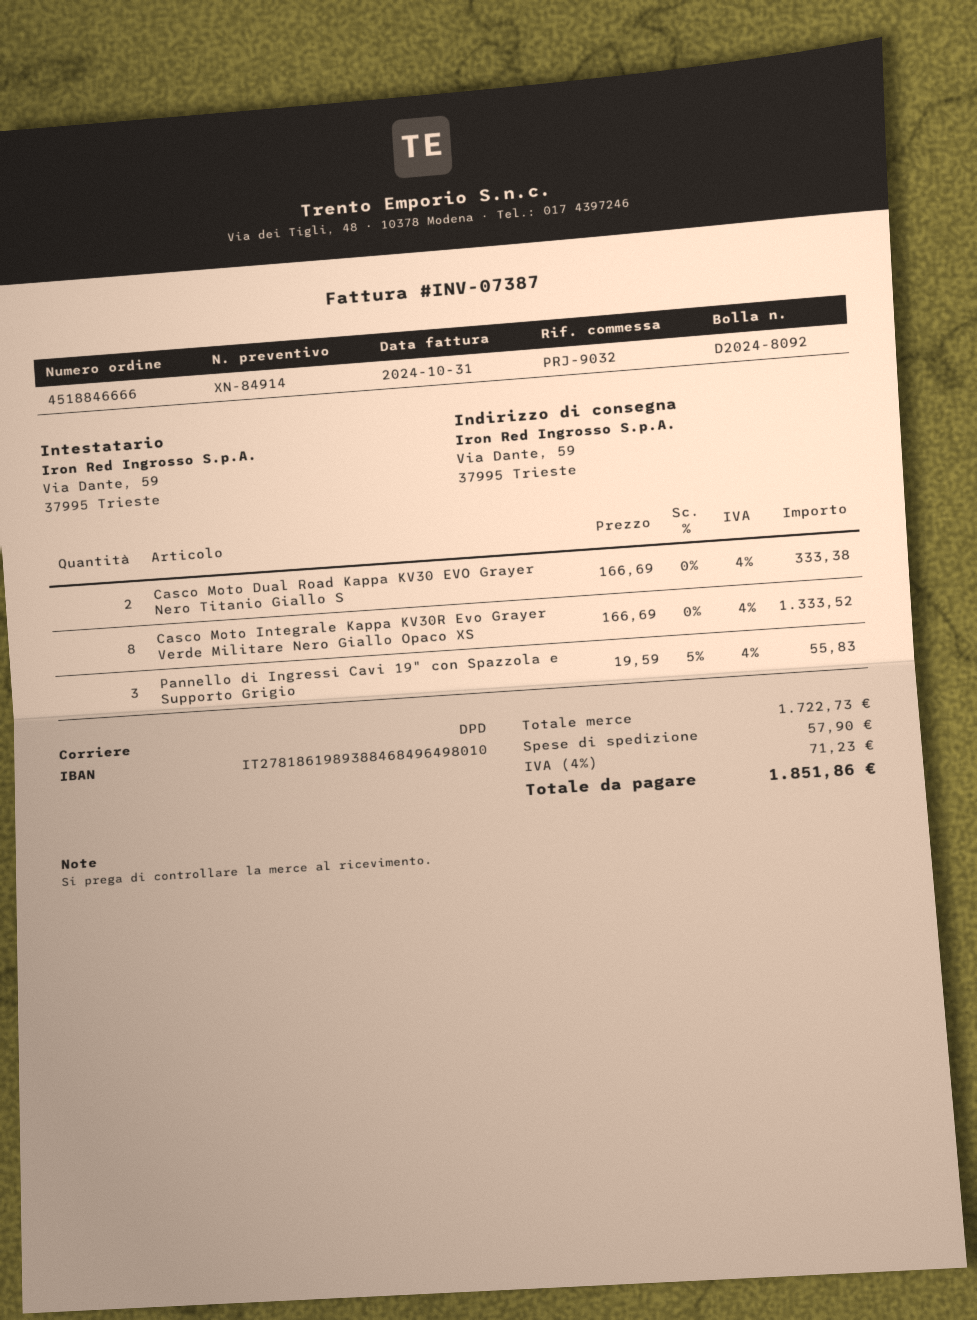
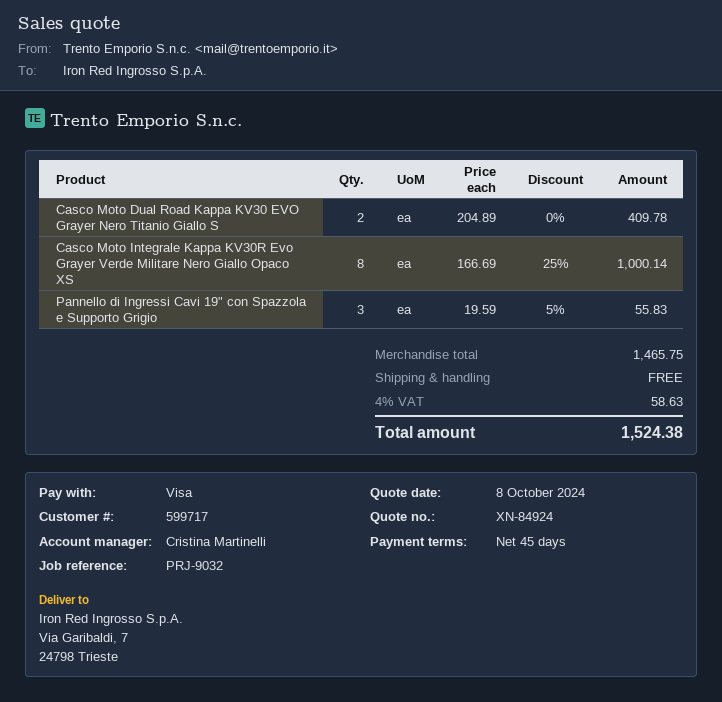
quote number: XN-84914 -> XN-84924
ship to: Via Dante, 59, 37995 Trieste -> Via Garibaldi, 7, 24798 Trieste
Casco Moto Dual Road Kappa KV30 EVO Grayer Nero Titanio Giallo S: 2 x 166.69 = 333.38 -> 2 x 204.89 = 409.78
Casco Moto Integrale Kappa KV30R Evo Grayer Verde Militare Nero Giallo Opaco XS: 8 x 166.69 = 1333.52 -> 8 x 166.69 - 25% = 1000.14
subtotal: 1722.73 -> 1465.75
shipping: 57.90 -> 0.00
tax: 4% = 71.23 -> 4% = 58.63
total: 1851.86 -> 1524.38

